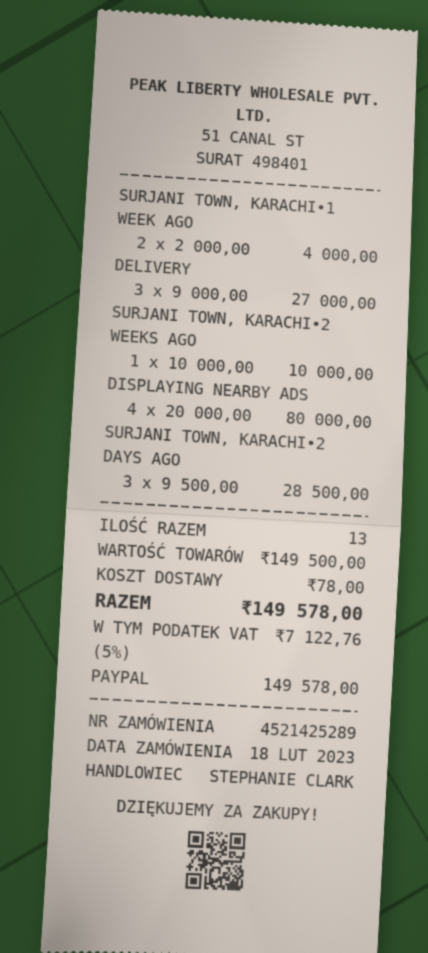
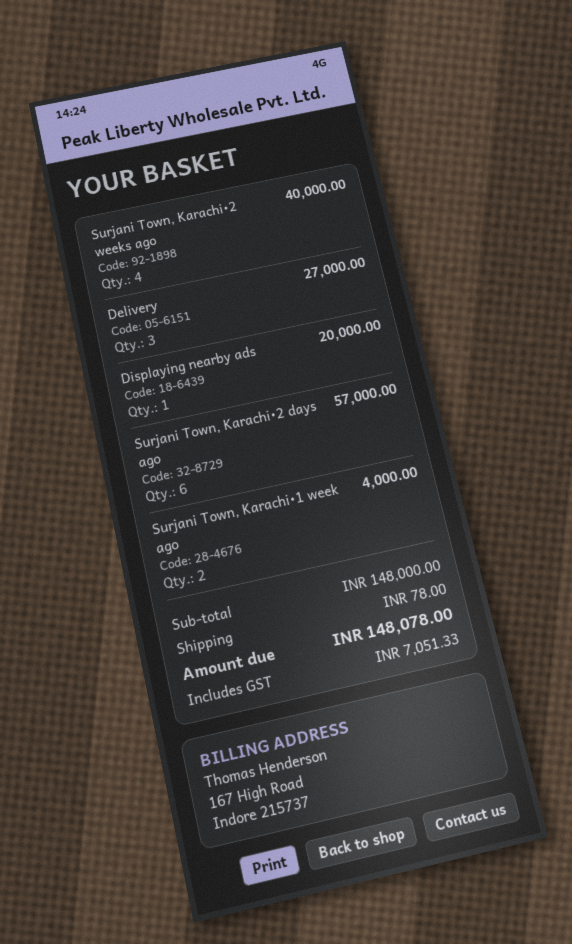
SURJANI TOWN, KARACHI•2 WEEKS AGO: 1 for 10000.00 -> 4 for 40000.00
DISPLAYING NEARBY ADS: 4 for 80000.00 -> 1 for 20000.00
SURJANI TOWN, KARACHI•2 DAYS AGO: 3 for 28500.00 -> 6 for 57000.00
subtotal: 149500.00 -> 148000.00
tax: 7122.76 -> 7051.33
total: 149578.00 -> 148078.00

